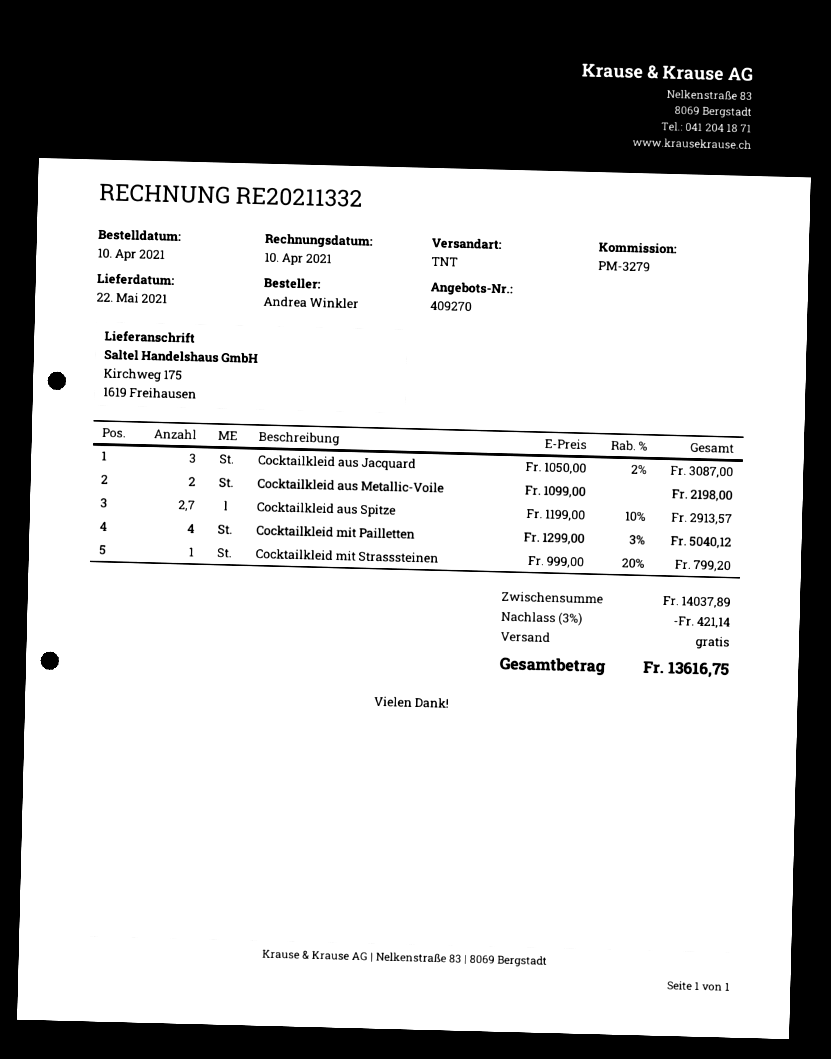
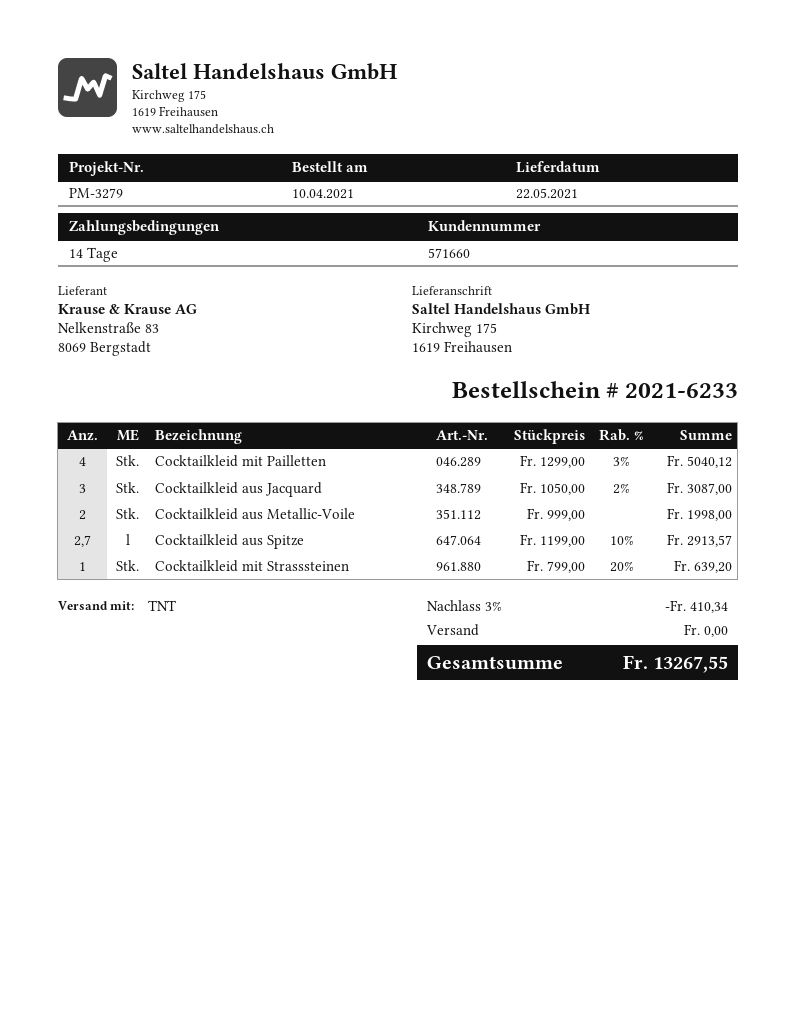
Cocktailkleid aus Metallic-Voile: 2 x 1099.00 = 2198.00 -> 2 x 999.00 = 1998.00
Cocktailkleid mit Strasssteinen: 1 x 999.00 - 20% = 799.20 -> 1 x 799.00 - 20% = 639.20
discount: 3% = 421.14 -> 3% = 410.34
total: 13616.75 -> 13267.55

